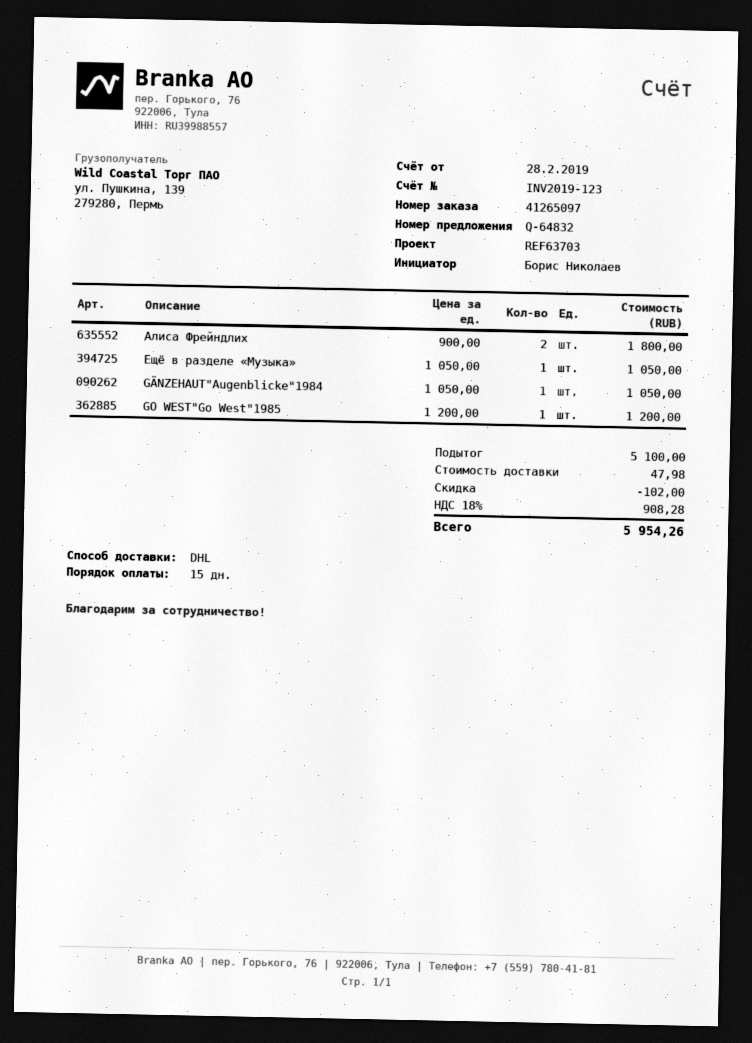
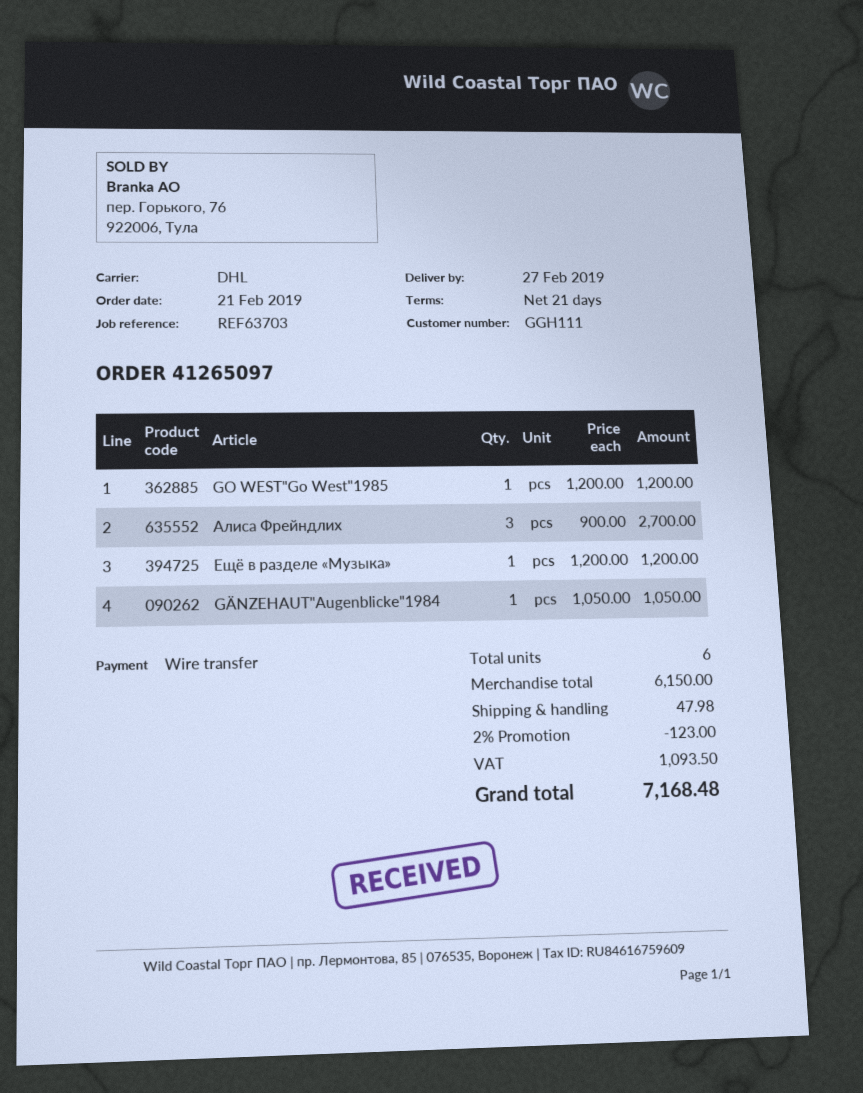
payment terms: 15 days -> 21 days
Алиса Фрейндлих: 2 x 900.00 = 1800.00 -> 3 x 900.00 = 2700.00
Ещё в разделе «Музыка»: 1 x 1050.00 = 1050.00 -> 1 x 1200.00 = 1200.00
subtotal: 5100.00 -> 6150.00
discount: 102.00 -> 123.00
tax: 908.28 -> 1093.50
total: 5954.26 -> 7168.48

